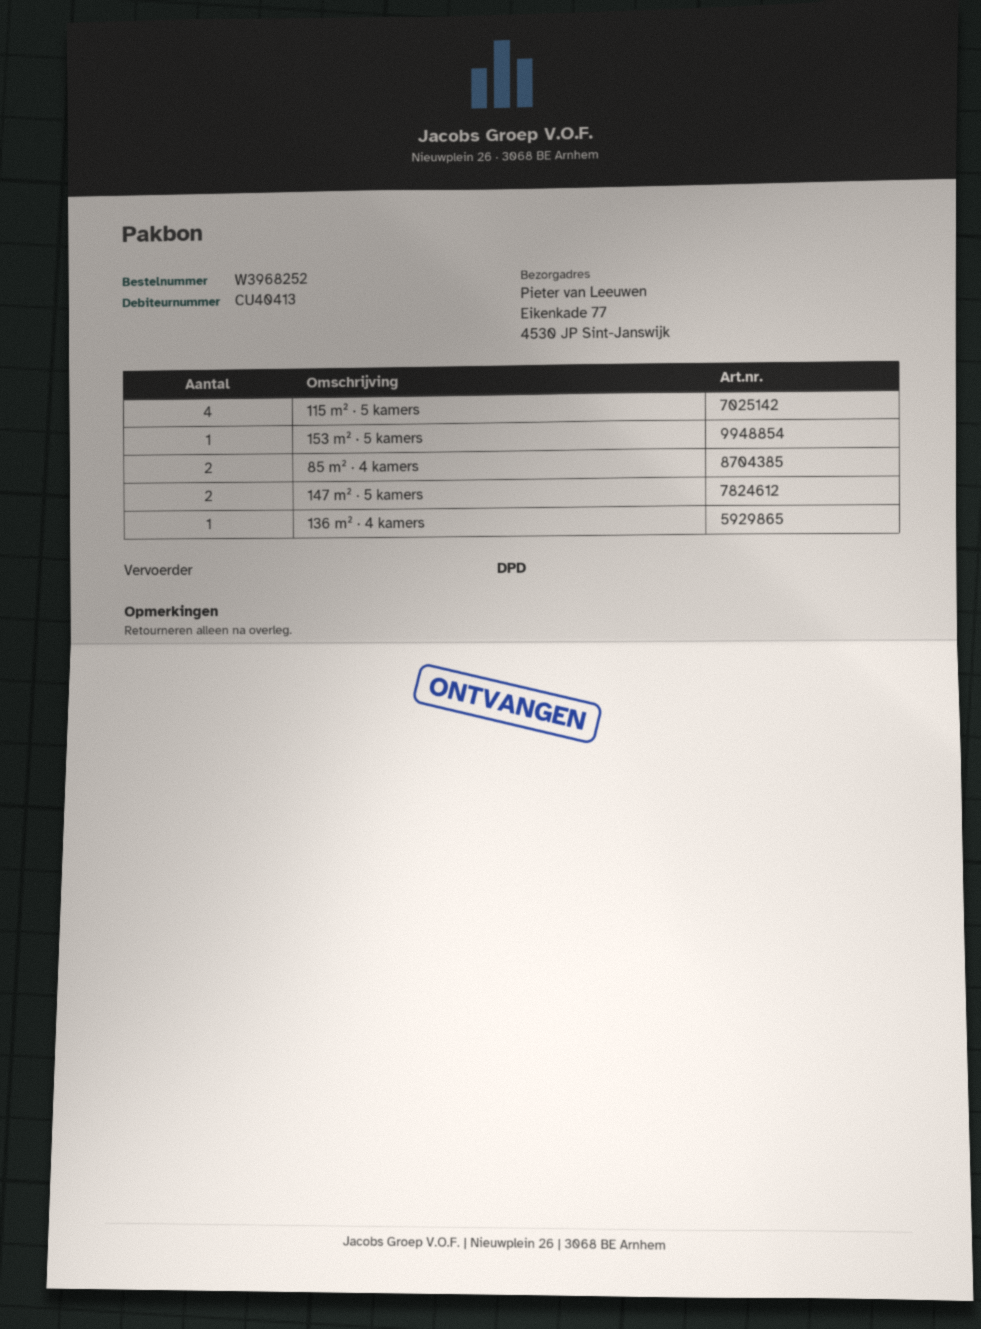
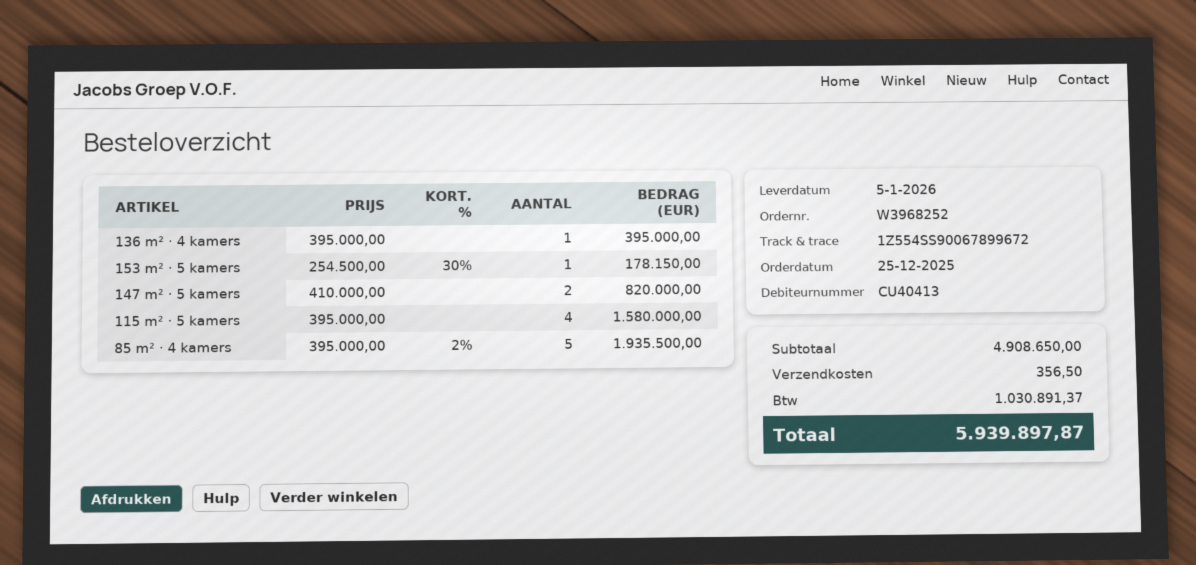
85 m² · 4 kamers: 2 -> 5

